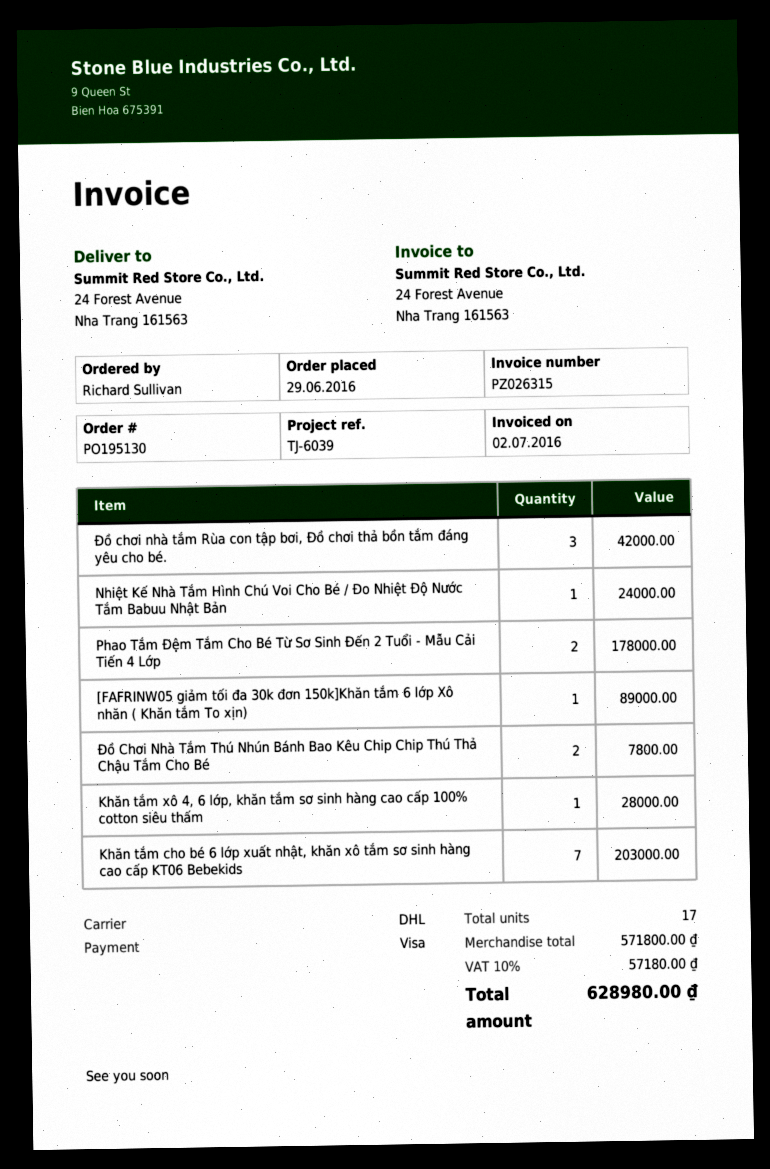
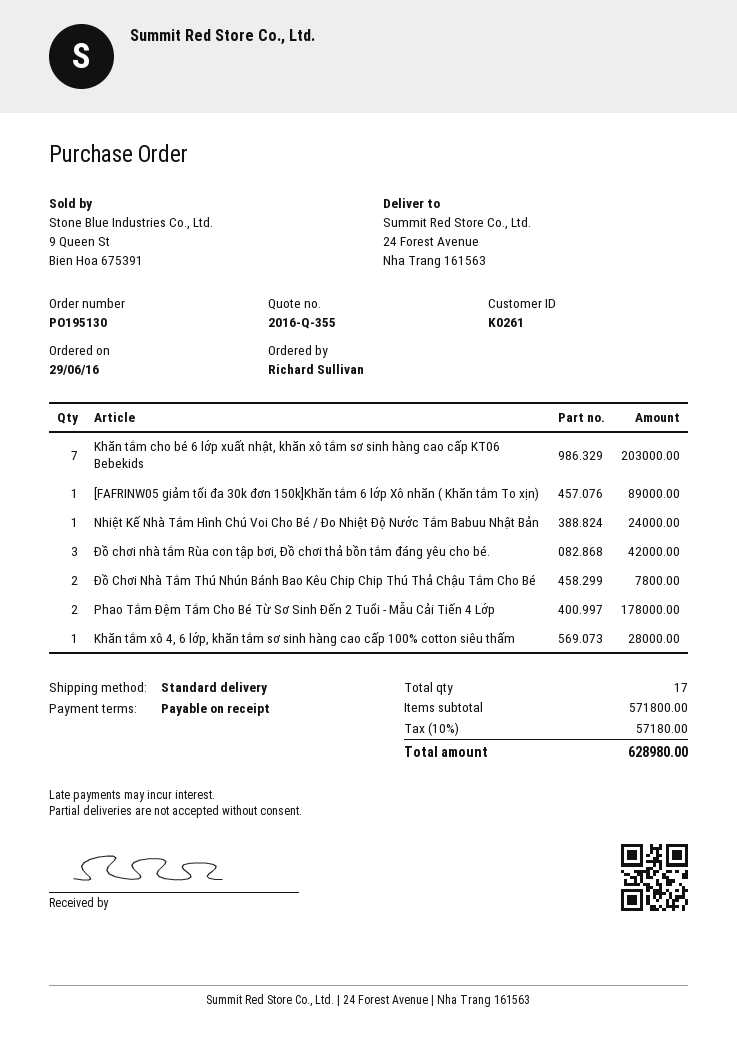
shipping method: DHL -> standard

